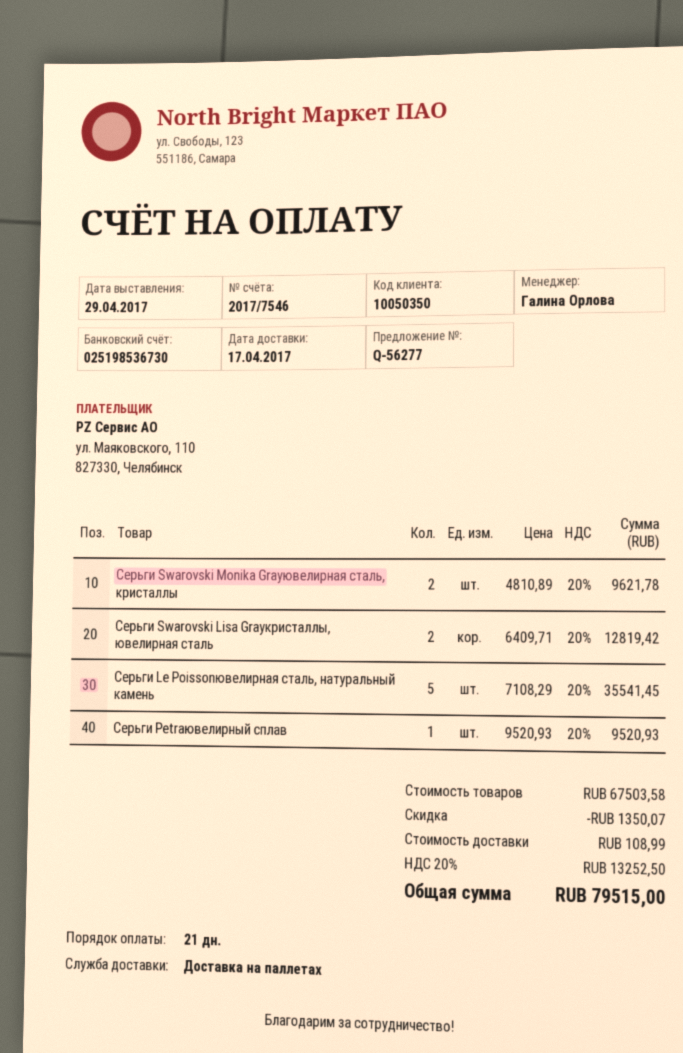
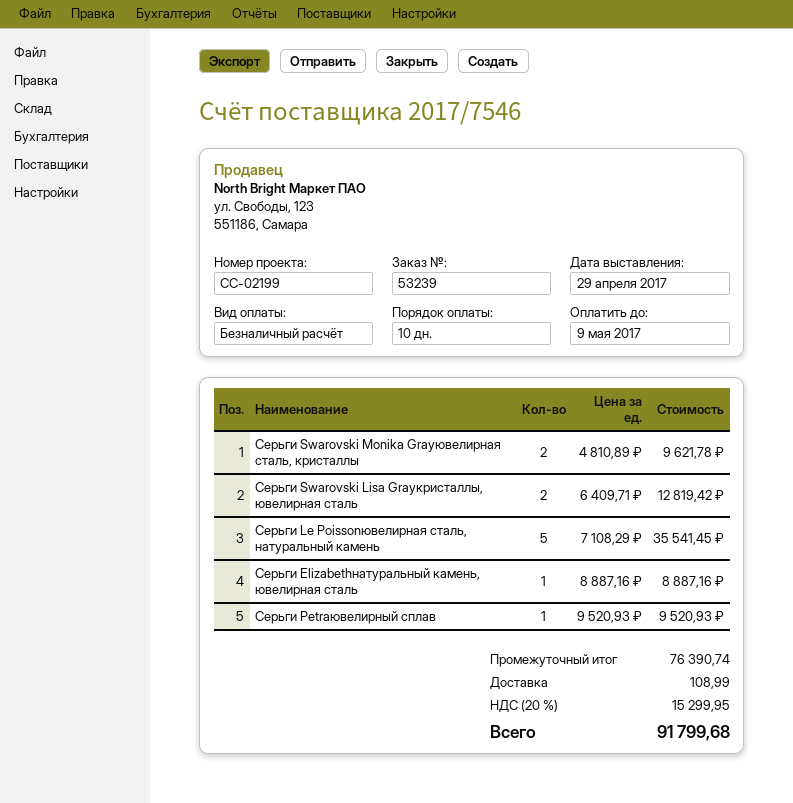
payment terms: 21 days -> 10 days
Серьги Elizabethнатуральный камень, ювелирная сталь: none -> 1 x 8887.16 = 8887.16
subtotal: 67503.58 -> 76390.74
discount: 1350.07 -> none
tax: 20% = 13252.50 -> 20% = 15299.95
total: 79515.00 -> 91799.68

